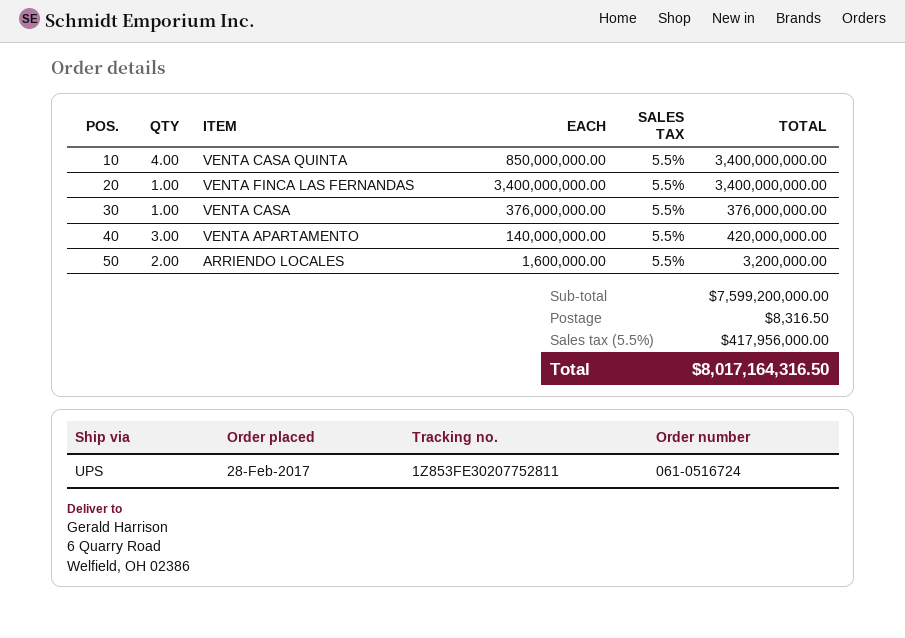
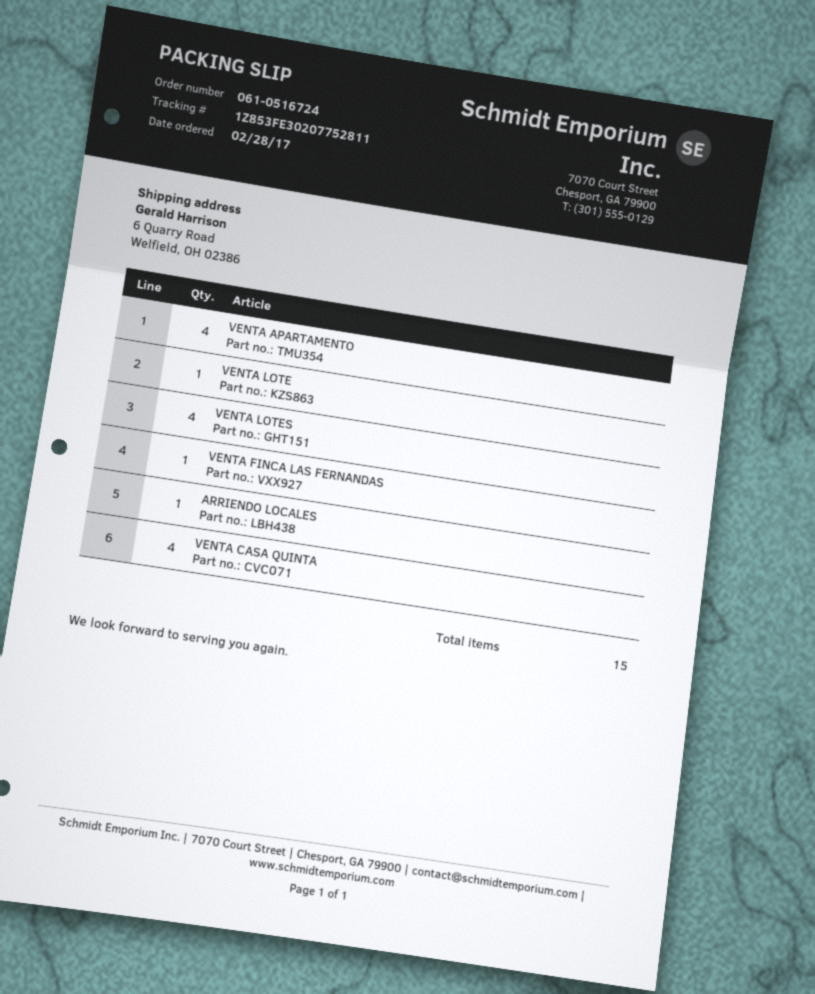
VENTA CASA: 1 -> none
VENTA APARTAMENTO: 3 -> 4
ARRIENDO LOCALES: 2 -> 1
VENTA LOTE: none -> 1
VENTA LOTES: none -> 4

